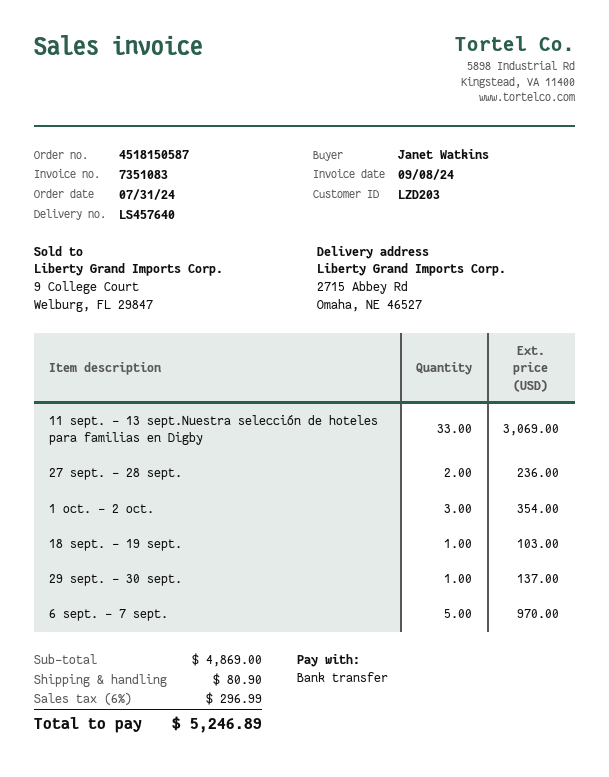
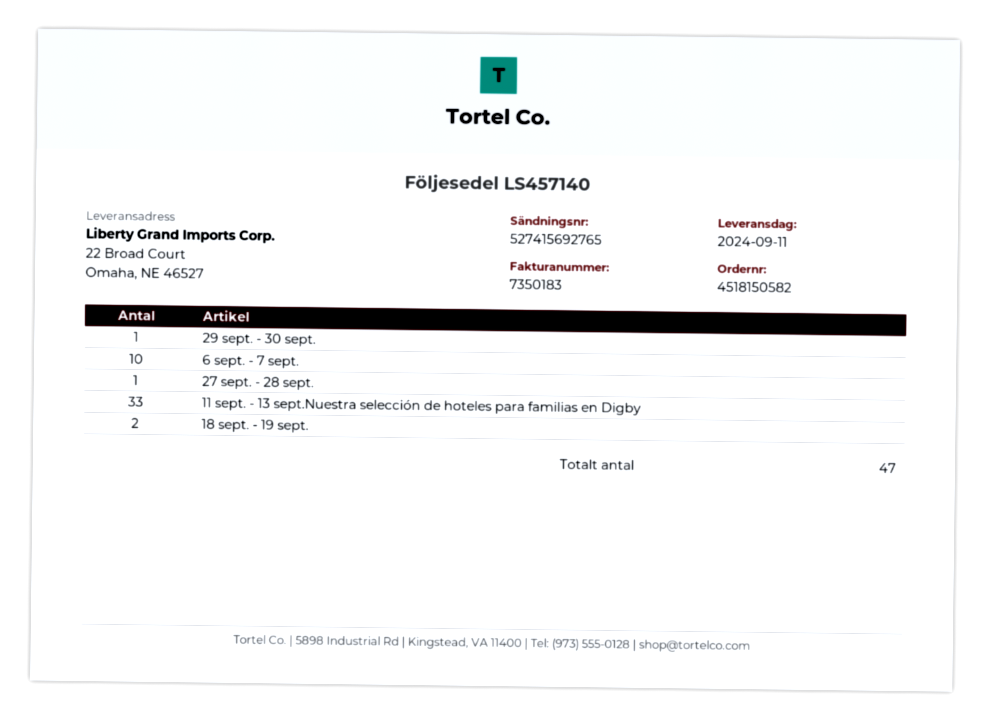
order number: 4518150587 -> 4518150582
delivery note number: LS457640 -> LS457140
invoice number: 7351083 -> 7350183
ship to: 2715 Abbey Rd, Omaha, NE 46527 -> 22 Broad Court, Omaha, NE 46527
27 sept. - 28 sept.: 2 -> 1
1 oct. - 2 oct.: 3 -> none
18 sept. - 19 sept.: 1 -> 2
6 sept. - 7 sept.: 5 -> 10

